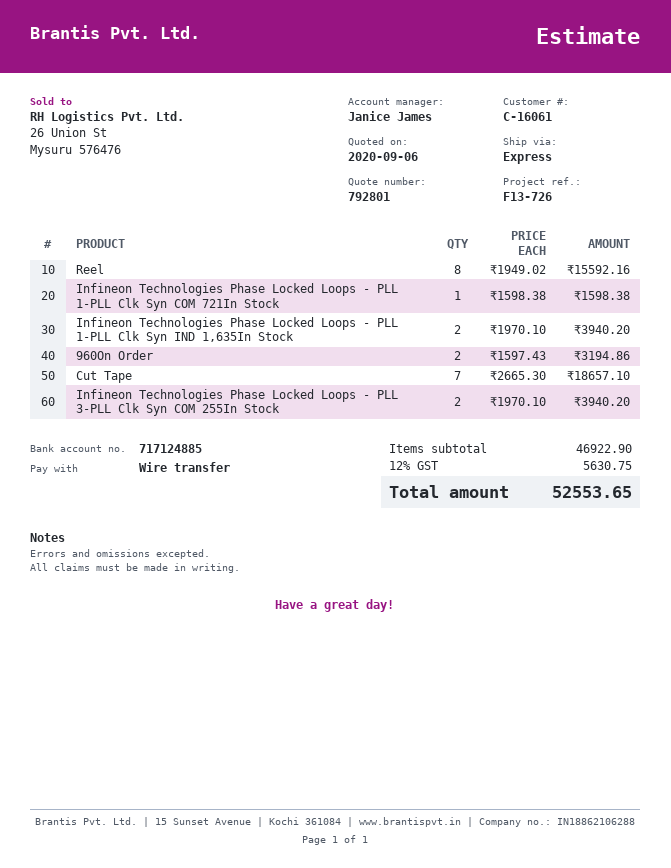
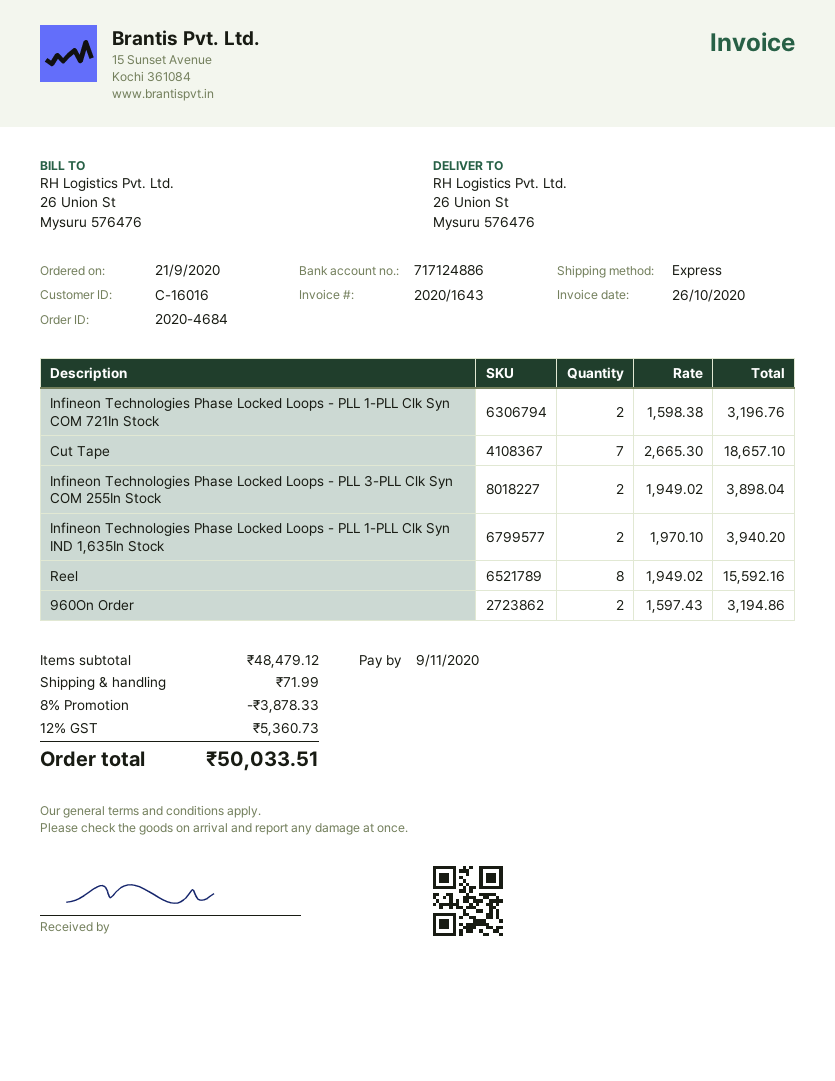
customer number: C-16061 -> C-16016
bank account: 717124885 -> 717124886
Infineon Technologies Phase Locked Loops - PLL 1-PLL Clk Syn COM 721In Stock: 1 x 1598.38 = 1598.38 -> 2 x 1598.38 = 3196.76
Infineon Technologies Phase Locked Loops - PLL 3-PLL Clk Syn COM 255In Stock: 2 x 1970.10 = 3940.20 -> 2 x 1949.02 = 3898.04
subtotal: 46922.90 -> 48479.12
discount: none -> 8% = 3878.33
shipping: none -> 71.99
tax: 12% = 5630.75 -> 12% = 5360.73
total: 52553.65 -> 50033.51

